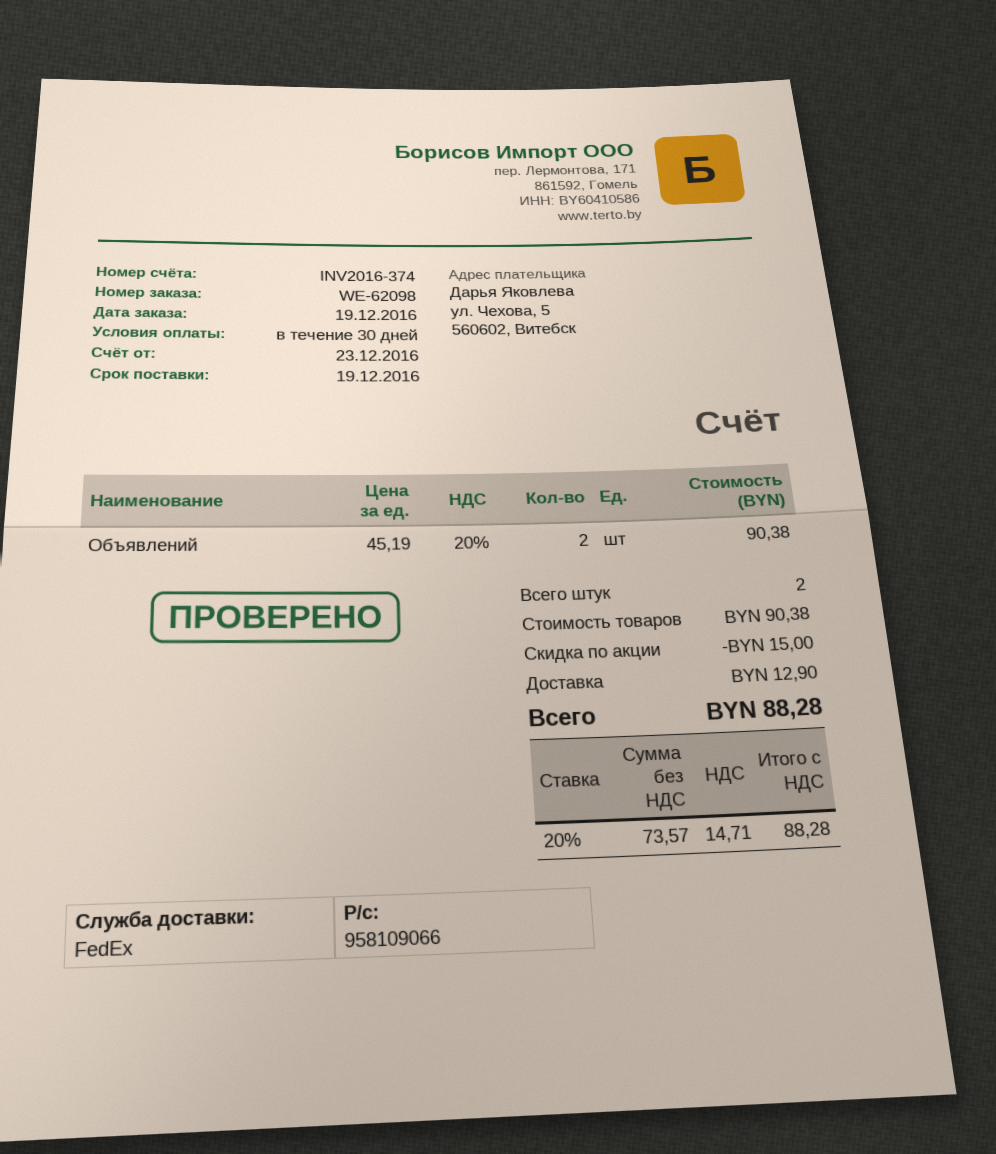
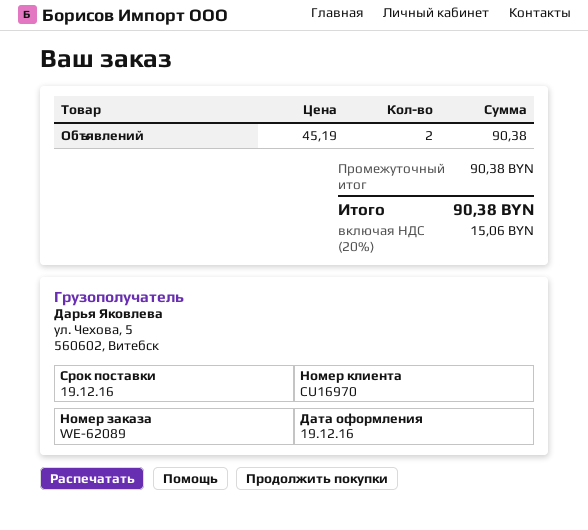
order number: WE-62098 -> WE-62089
discount: 15.00 -> none
shipping: 12.90 -> none
tax: 20% = 14.71 -> 20% = 15.06
total: 88.28 -> 90.38

